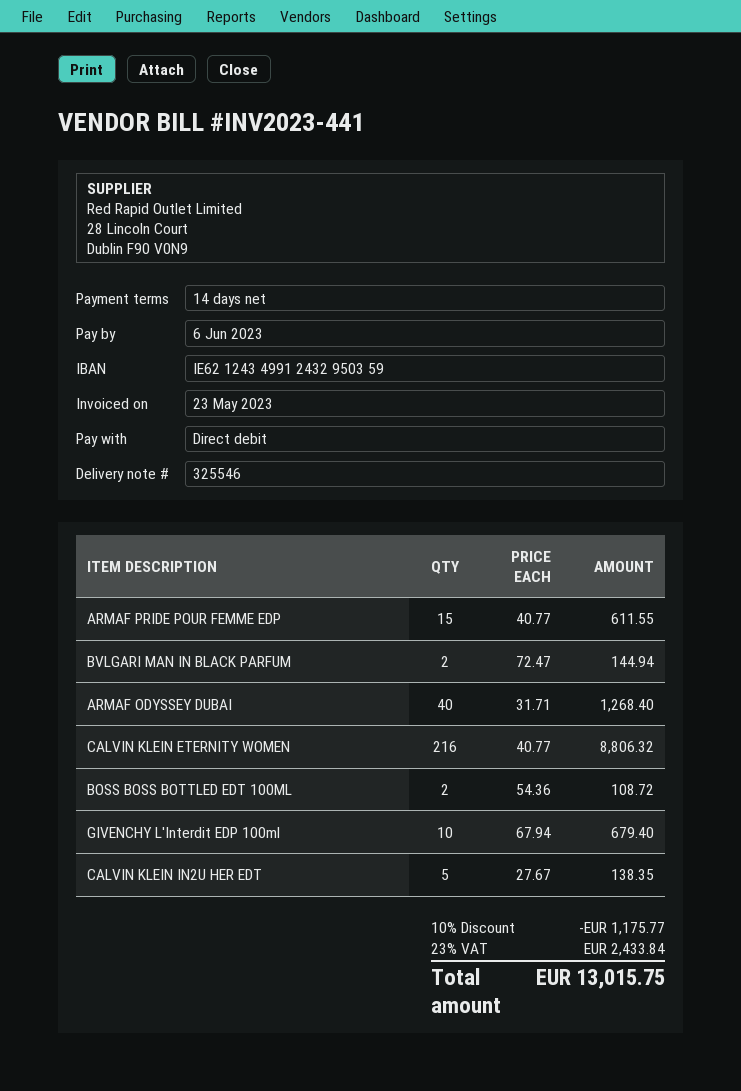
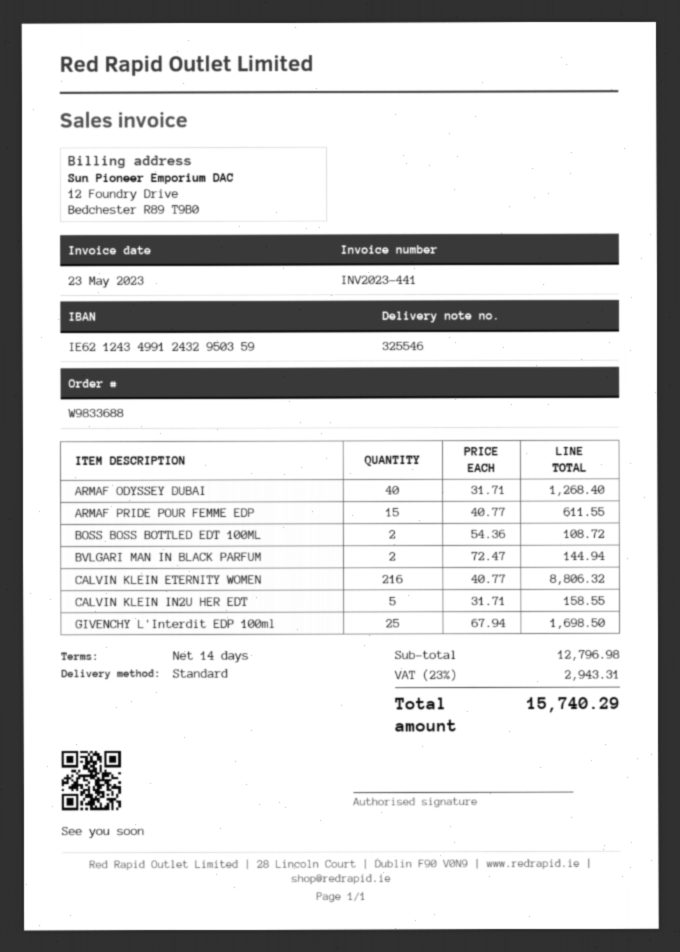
GIVENCHY L'Interdit EDP 100ml: 10 x 67.94 = 679.40 -> 25 x 67.94 = 1698.50
CALVIN KLEIN IN2U HER EDT: 5 x 27.67 = 138.35 -> 5 x 31.71 = 158.55
discount: 10% = 1175.77 -> none
tax: 23% = 2433.84 -> 23% = 2943.31
total: 13015.75 -> 15740.29

